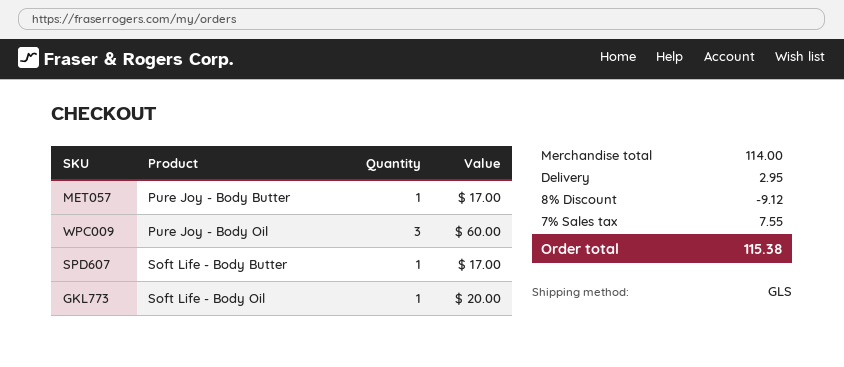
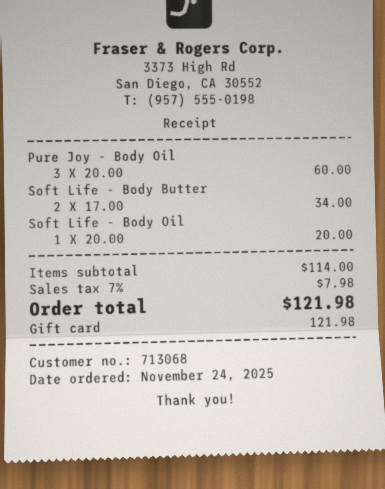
Pure Joy - Body Butter: 1 for 17.00 -> none
Soft Life - Body Butter: 1 for 17.00 -> 2 for 34.00
discount: 8% = 9.12 -> none
shipping: 2.95 -> none
tax: 7% = 7.55 -> 7% = 7.98
total: 115.38 -> 121.98

